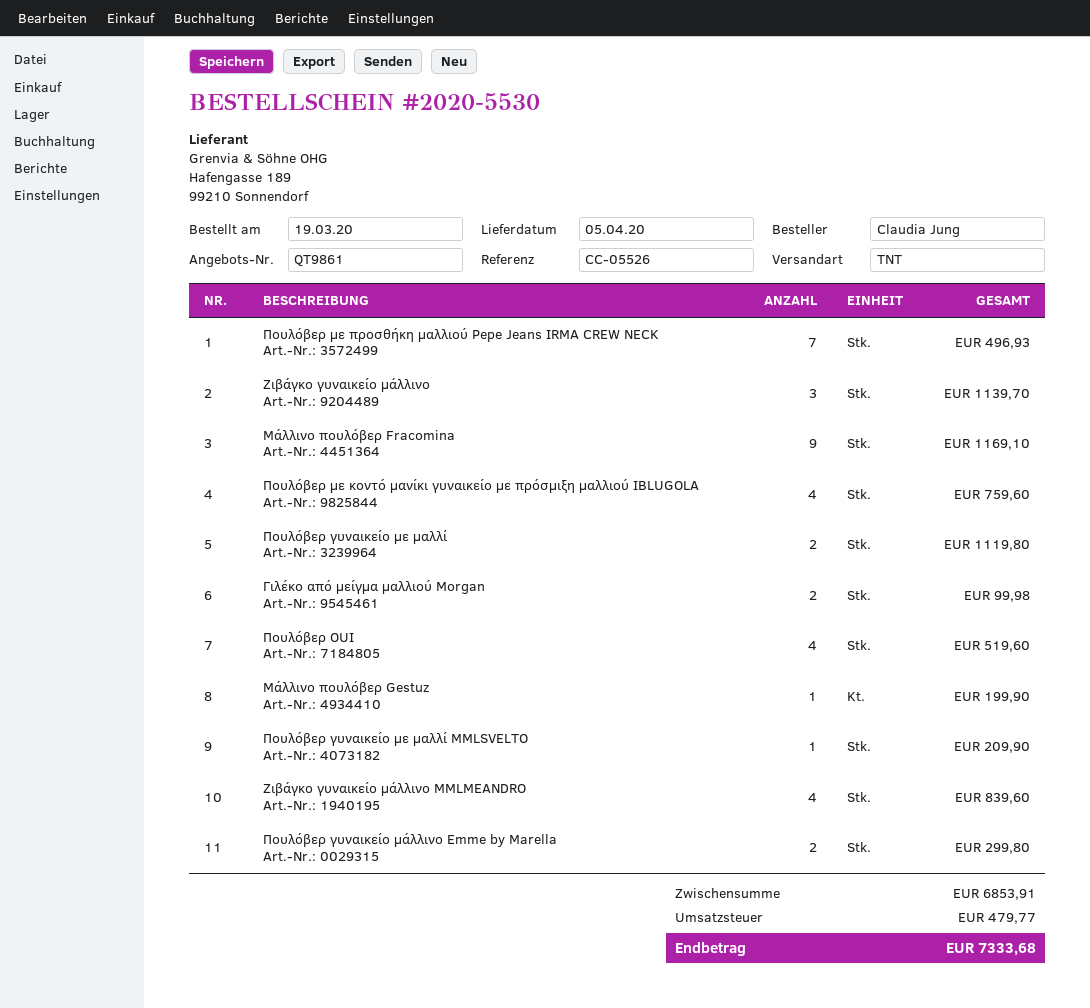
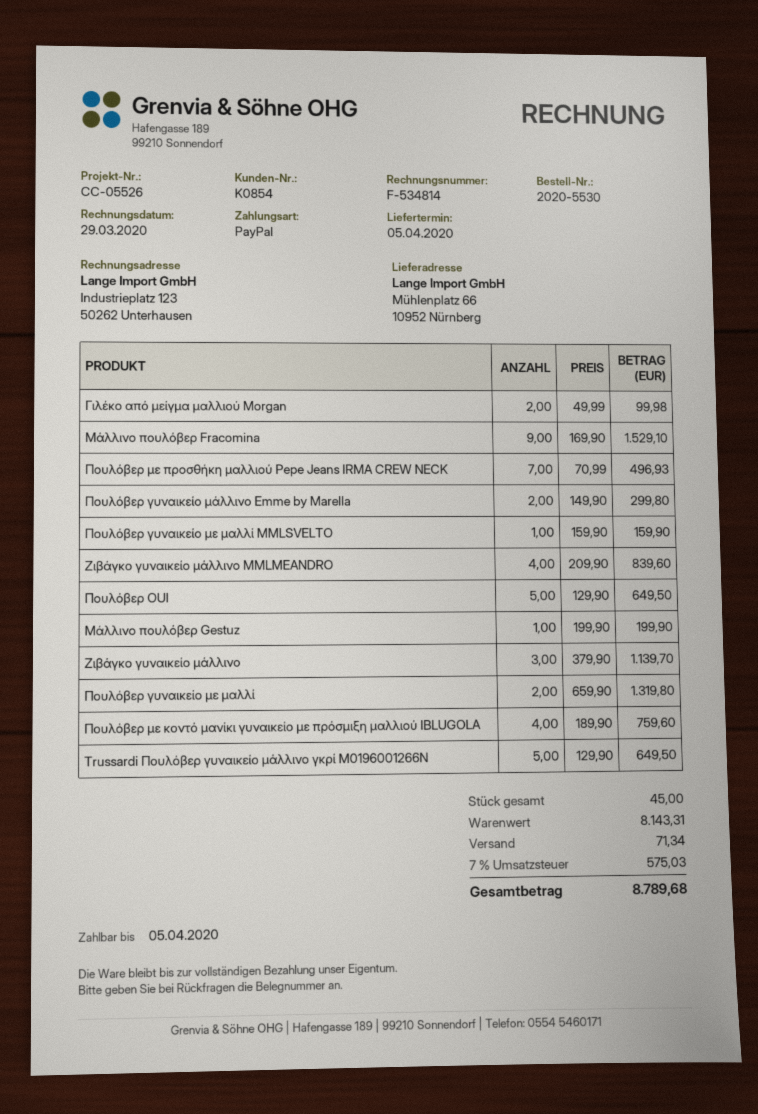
Μάλλινο πουλόβερ Fracomina: 9 for 1169.10 -> 9 for 1529.10
Πουλόβερ γυναικείο με μαλλί: 2 for 1119.80 -> 2 for 1319.80
Πουλόβερ OUI: 4 for 519.60 -> 5 for 649.50
Πουλόβερ γυναικείο με μαλλί MMLSVELTO: 1 for 209.90 -> 1 for 159.90
Trussardi Πουλόβερ γυναικείο μάλλινο γκρί M0196001266N: none -> 5 for 649.50
subtotal: 6853.91 -> 8143.31
shipping: none -> 71.34
tax: 479.77 -> 575.03
total: 7333.68 -> 8789.68

